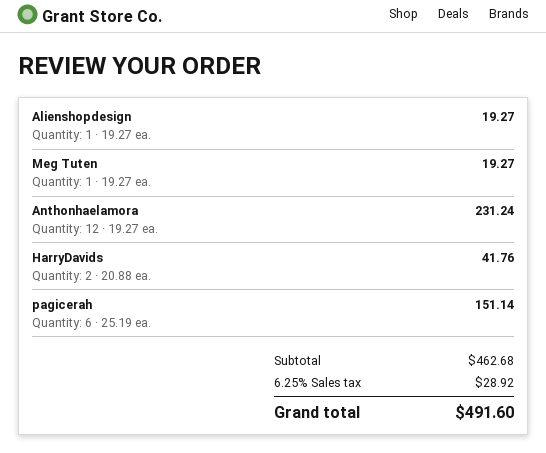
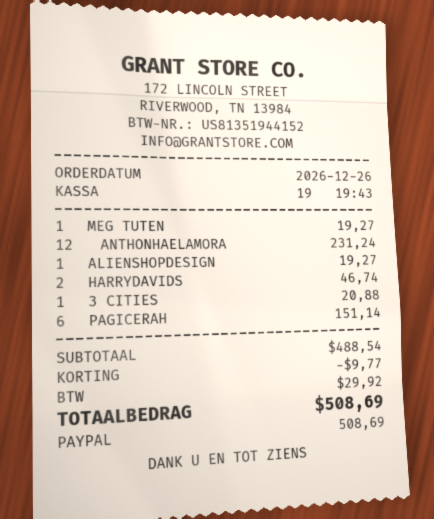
HarryDavids: 2 for 41.76 -> 2 for 46.74
3 CITIES: none -> 1 for 20.88
subtotal: 462.68 -> 488.54
discount: none -> 9.77
tax: 28.92 -> 29.92
total: 491.60 -> 508.69

